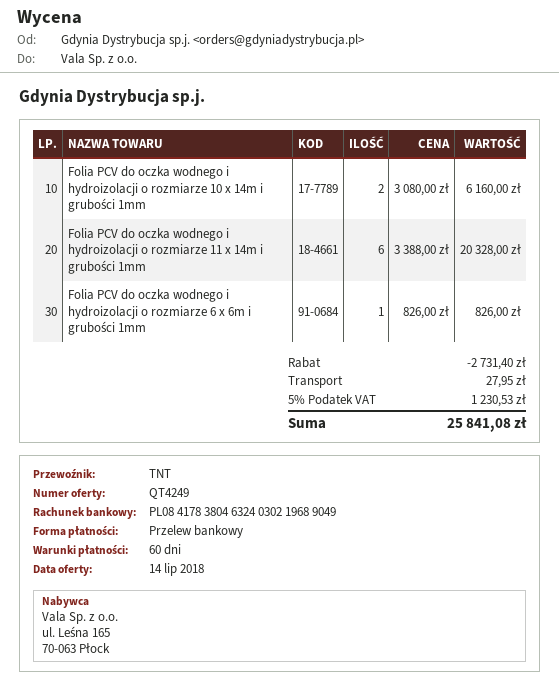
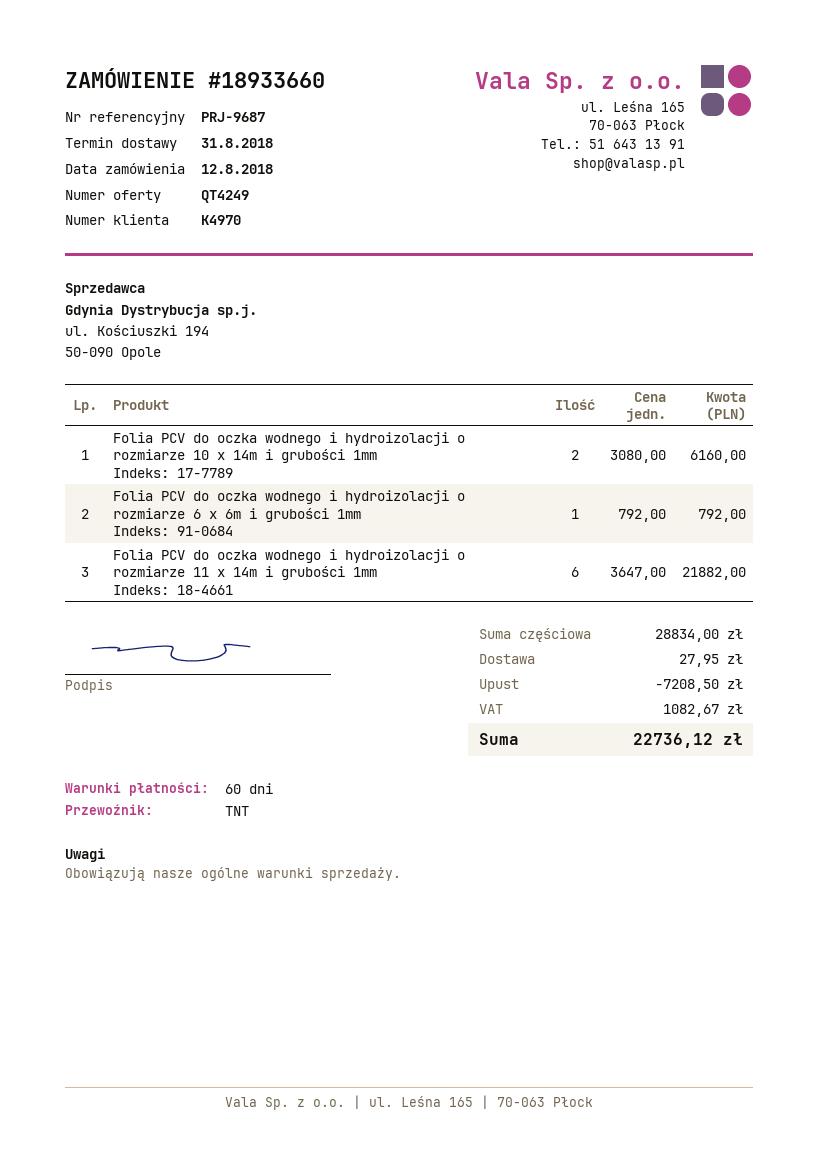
Folia PCV do oczka wodnego i hydroizolacji o rozmiarze 11 x 14m i grubości 1mm: 6 x 3388.00 = 20328.00 -> 6 x 3647.00 = 21882.00
Folia PCV do oczka wodnego i hydroizolacji o rozmiarze 6 x 6m i grubości 1mm: 1 x 826.00 = 826.00 -> 1 x 792.00 = 792.00
discount: 2731.40 -> 7208.50
tax: 1230.53 -> 1082.67
total: 25841.08 -> 22736.12

